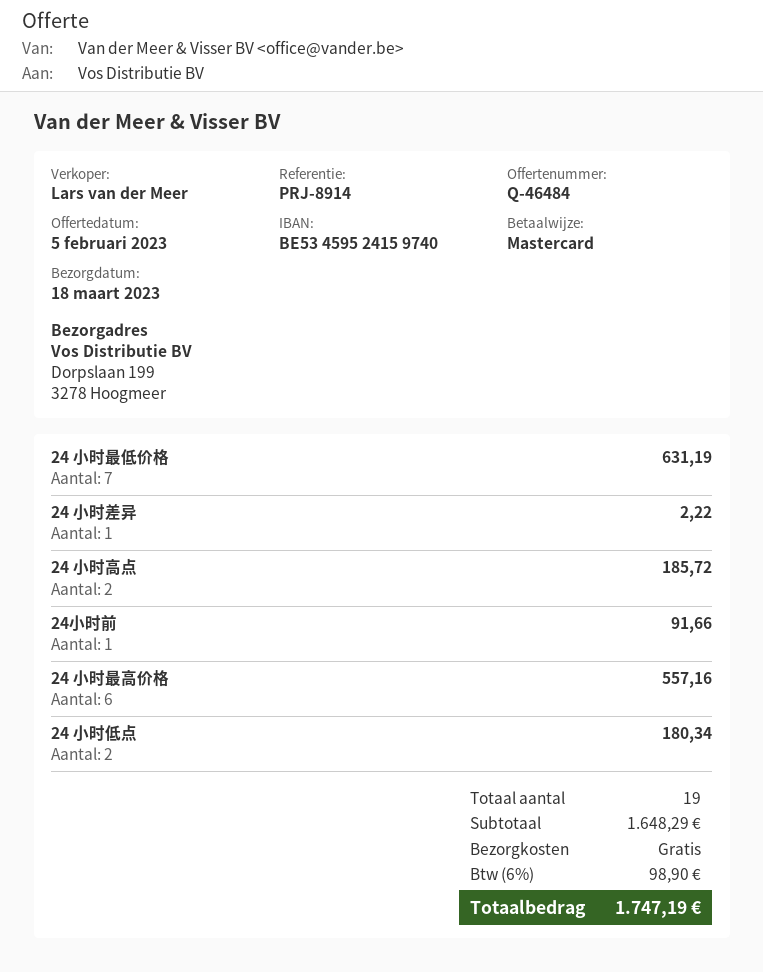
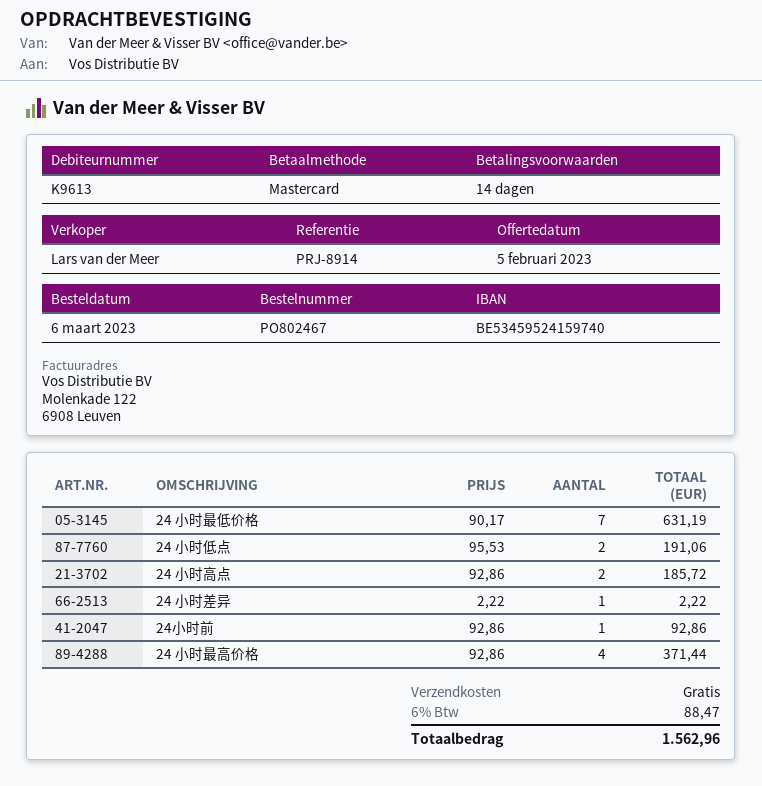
24小时前: 1 for 91.66 -> 1 for 92.86
24 小时最高价格: 6 for 557.16 -> 4 for 371.44
24 小时低点: 2 for 180.34 -> 2 for 191.06
tax: 6% = 98.90 -> 6% = 88.47
total: 1747.19 -> 1562.96

